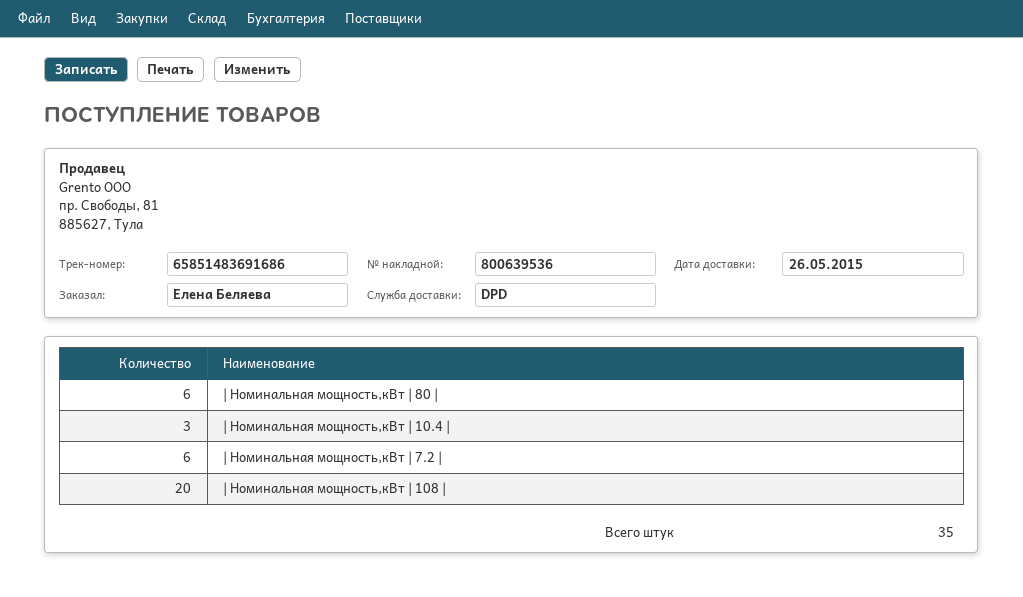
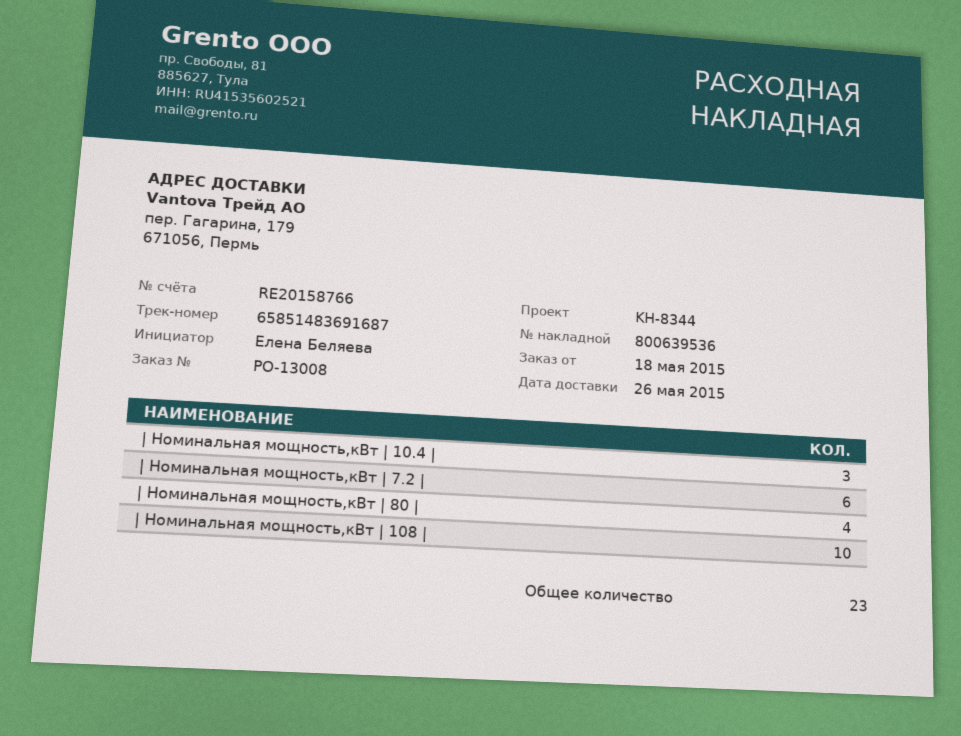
tracking number: 65851483691686 -> 65851483691687
| Номинальная мощность,кВт | 80 |: 6 -> 4
| Номинальная мощность,кВт | 108 |: 20 -> 10
total quantity: 35 -> 23

